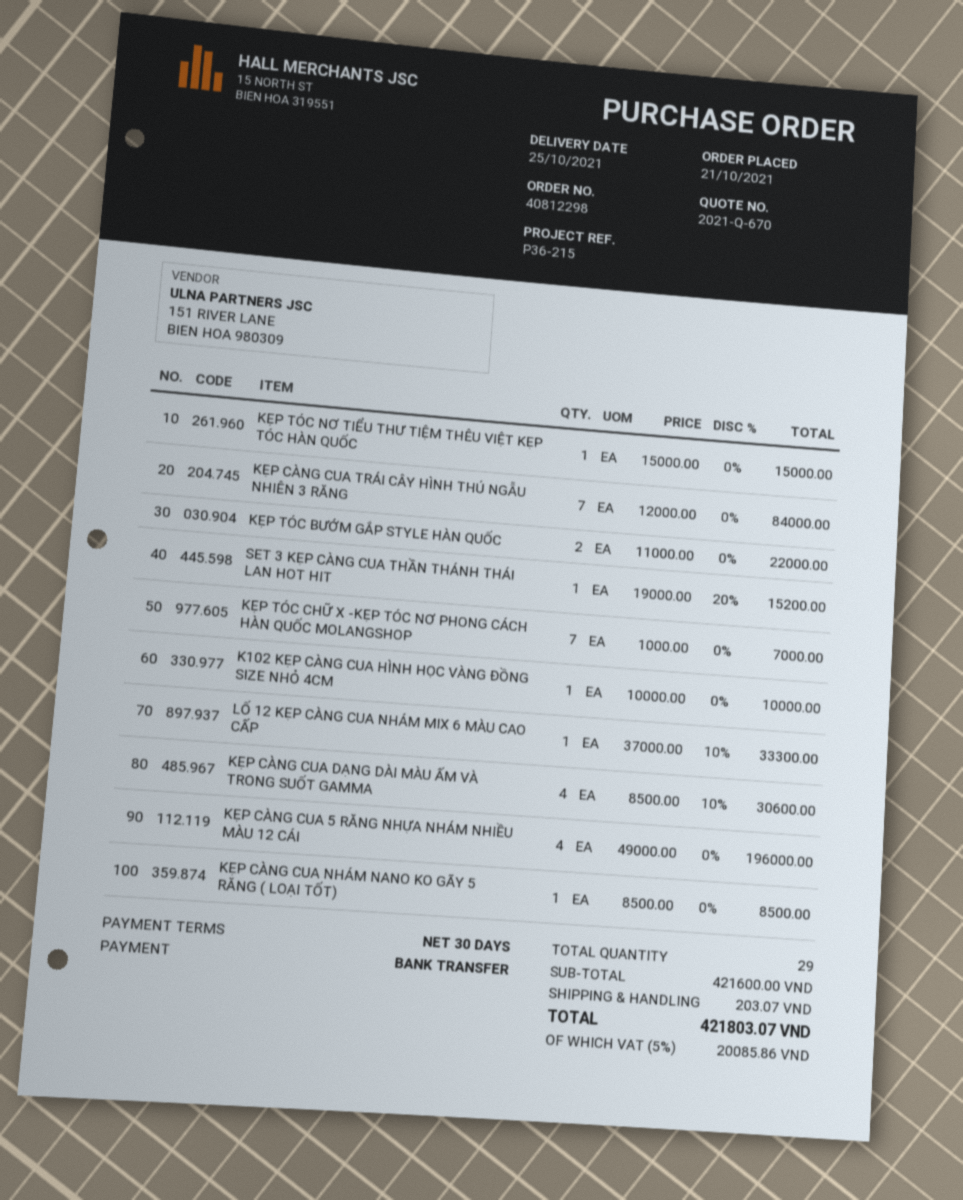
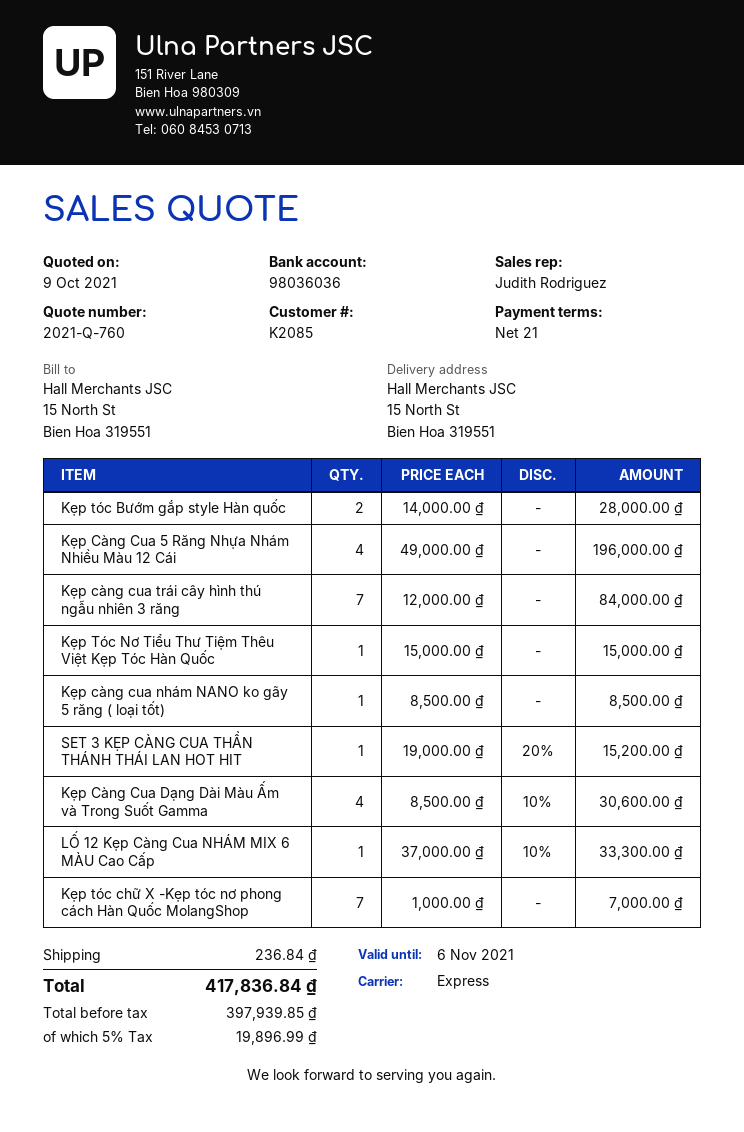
quote number: 2021-Q-670 -> 2021-Q-760
payment terms: 30 days -> 21 days
KẸP TÓC BƯỚM GẮP STYLE HÀN QUỐC: 2 x 11000.00 = 22000.00 -> 2 x 14000.00 = 28000.00
K102 KẸP CÀNG CUA HÌNH HỌC VÀNG ĐỒNG SIZE NHỎ 4CM: 1 x 10000.00 = 10000.00 -> none
shipping: 203.07 -> 236.84
tax: 5% = 20085.86 -> 5% = 19896.99
total: 421803.07 -> 417836.84

